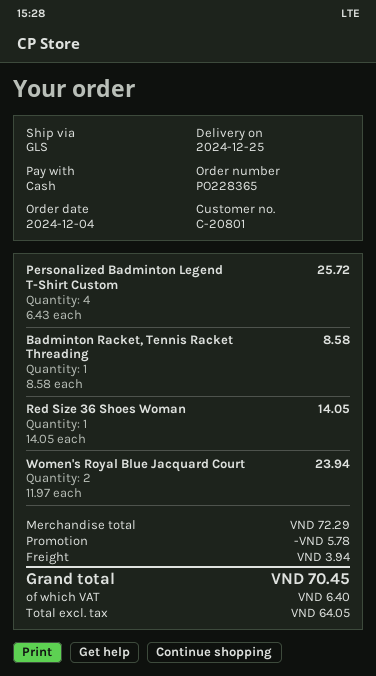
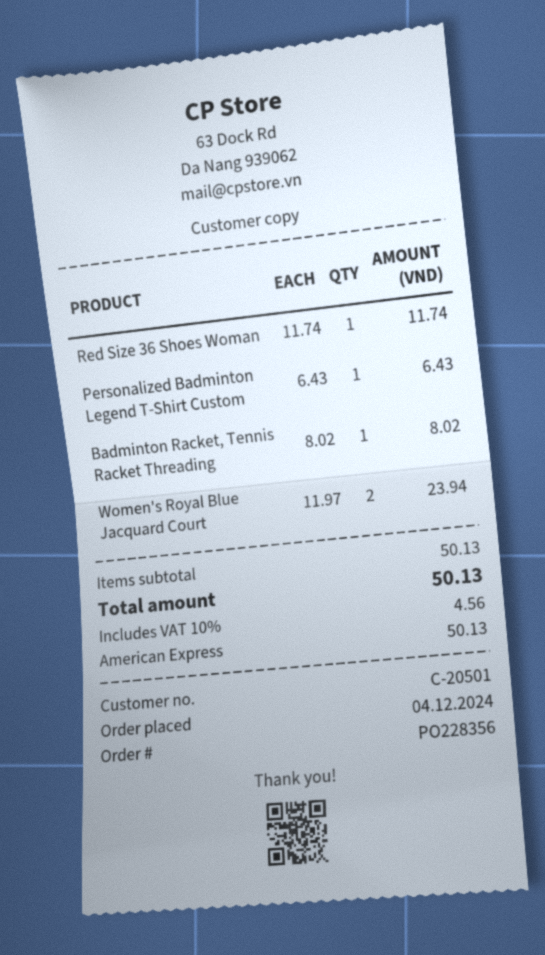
order number: PO228365 -> PO228356
customer number: C-20801 -> C-20501
payment method: cash -> American Express
Personalized Badminton Legend T-Shirt Custom: 4 x 6.43 = 25.72 -> 1 x 6.43 = 6.43
Badminton Racket, Tennis Racket Threading: 1 x 8.58 = 8.58 -> 1 x 8.02 = 8.02
Red Size 36 Shoes Woman: 1 x 14.05 = 14.05 -> 1 x 11.74 = 11.74
subtotal: 72.29 -> 50.13
discount: 5.78 -> none
shipping: 3.94 -> none
tax: 6.40 -> 4.56
total: 70.45 -> 50.13

